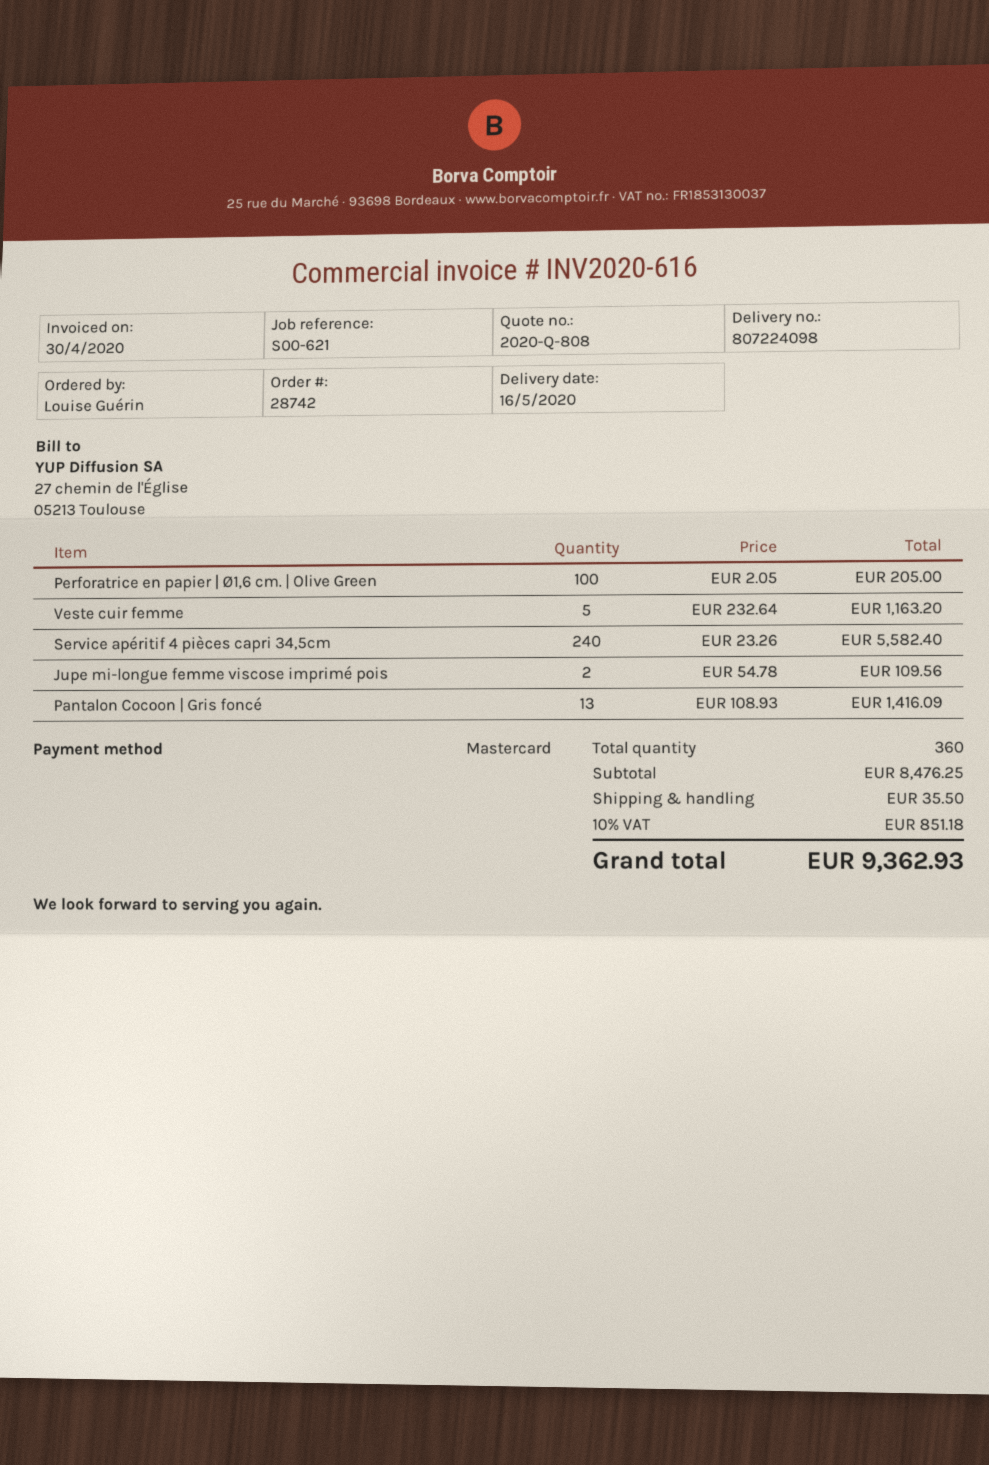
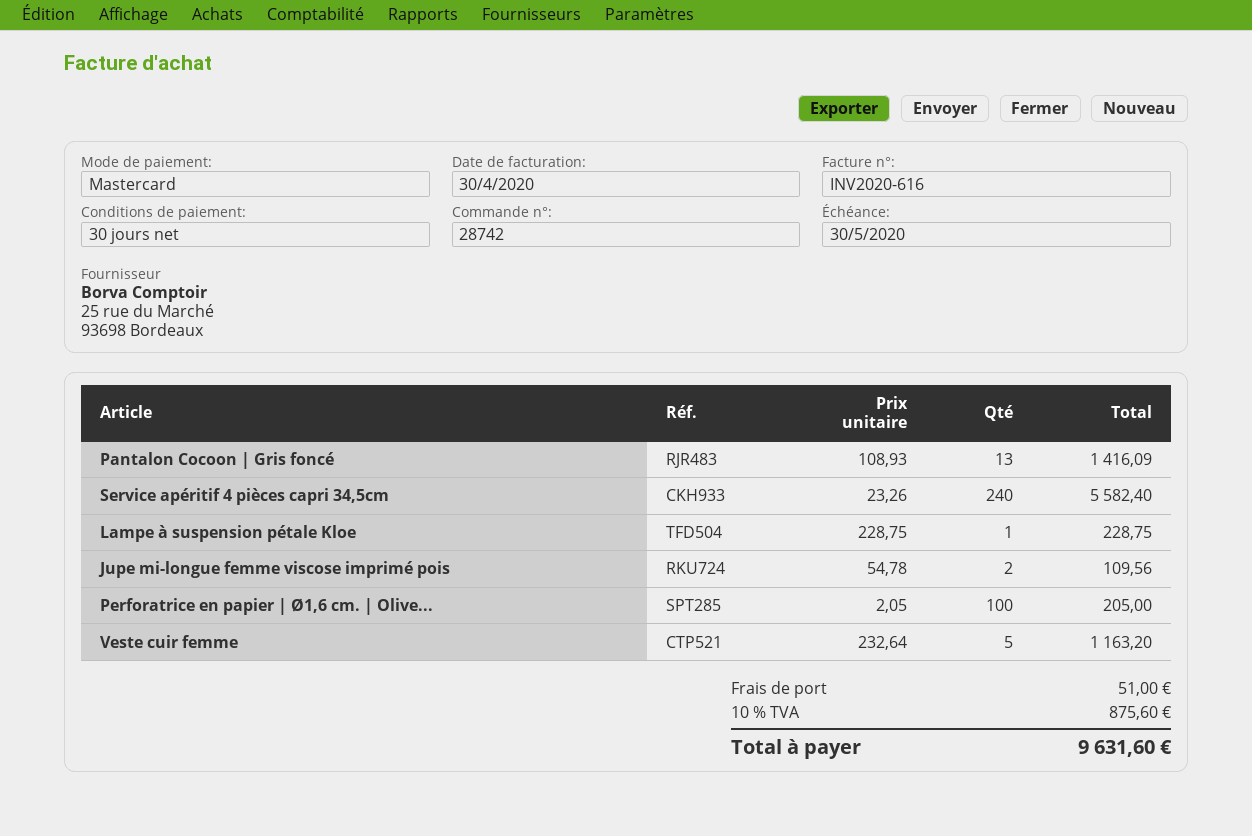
Lampe à suspension pétale Kloe: none -> 1 x 228.75 = 228.75
shipping: 35.50 -> 51.00
tax: 10% = 851.18 -> 10% = 875.60
total: 9362.93 -> 9631.60

